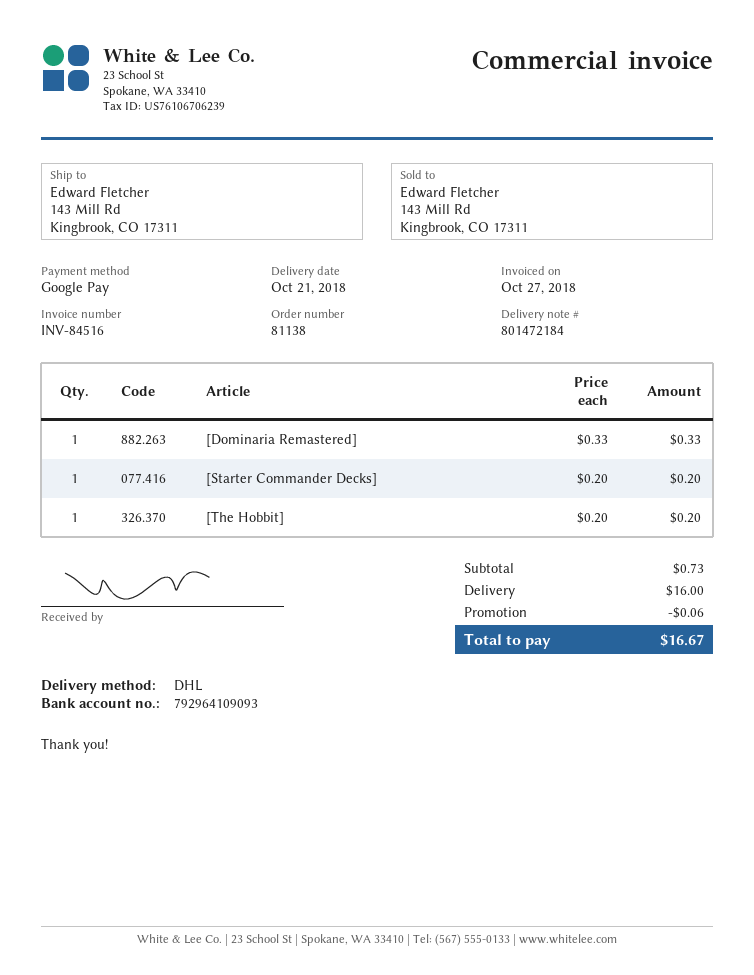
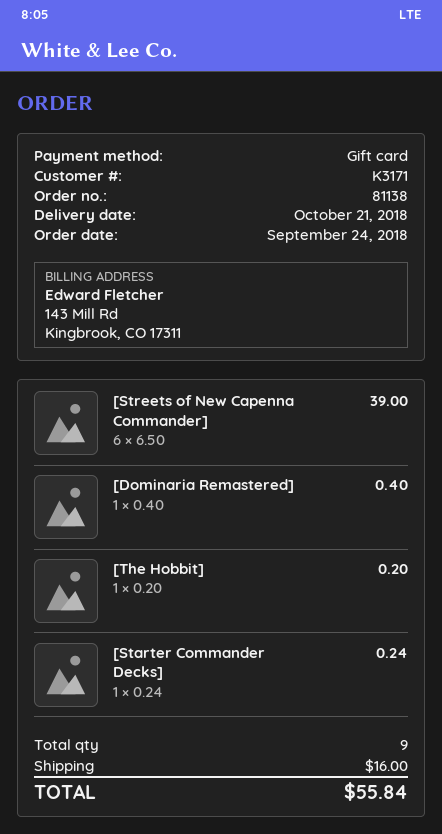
payment method: Google Pay -> gift card
[Dominaria Remastered]: 1 x 0.33 = 0.33 -> 1 x 0.40 = 0.40
[Starter Commander Decks]: 1 x 0.20 = 0.20 -> 1 x 0.24 = 0.24
[Streets of New Capenna Commander]: none -> 6 x 6.50 = 39.00
discount: 0.06 -> none
total: 16.67 -> 55.84

